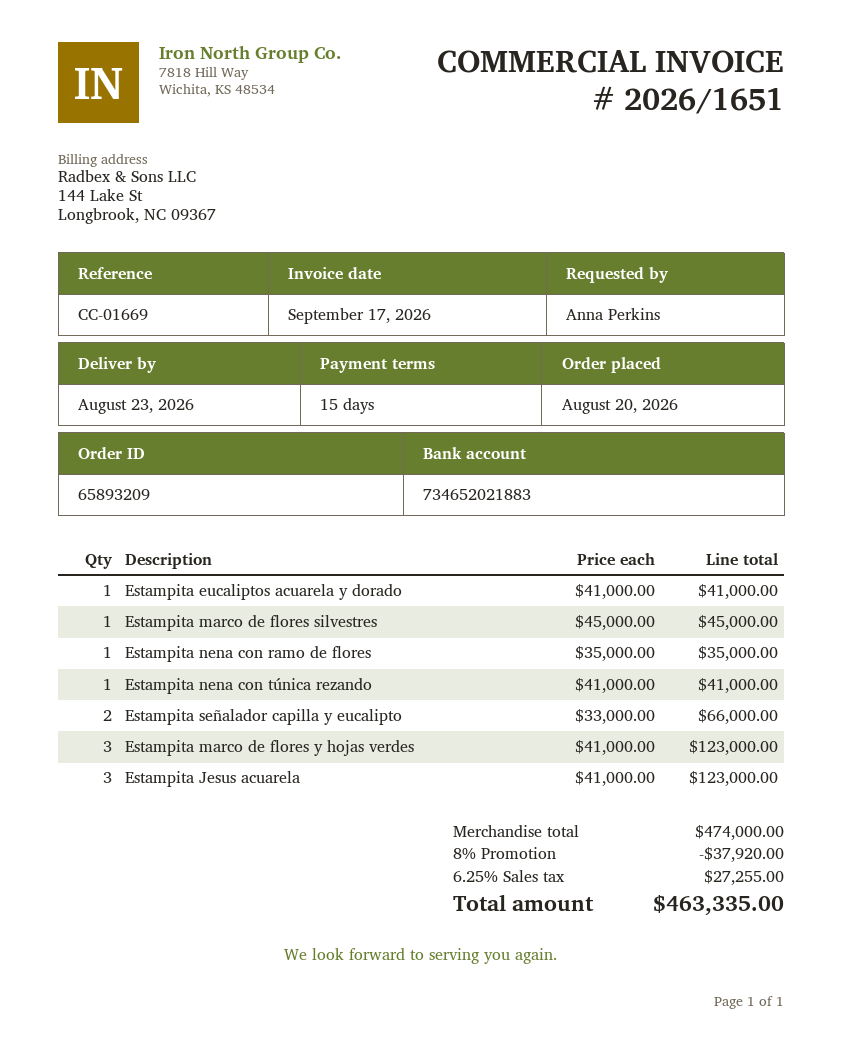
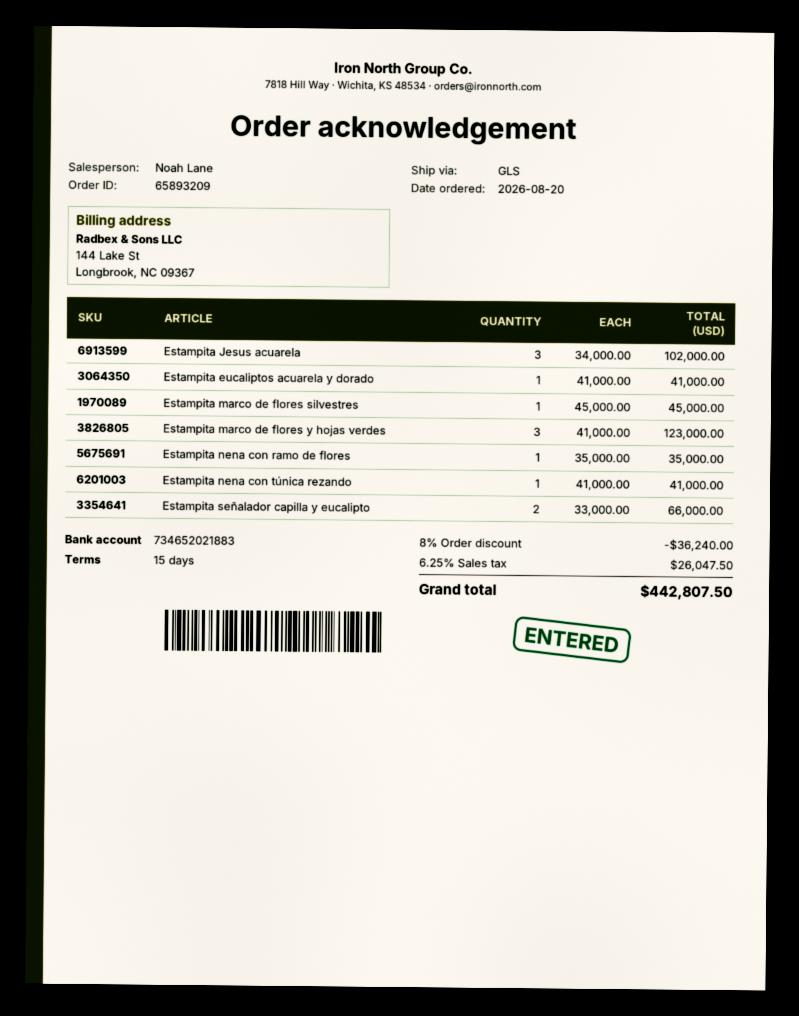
Estampita Jesus acuarela: 3 x 41000.00 = 123000.00 -> 3 x 34000.00 = 102000.00
discount: 8% = 37920.00 -> 8% = 36240.00
tax: 6.25% = 27255.00 -> 6.25% = 26047.50
total: 463335.00 -> 442807.50

